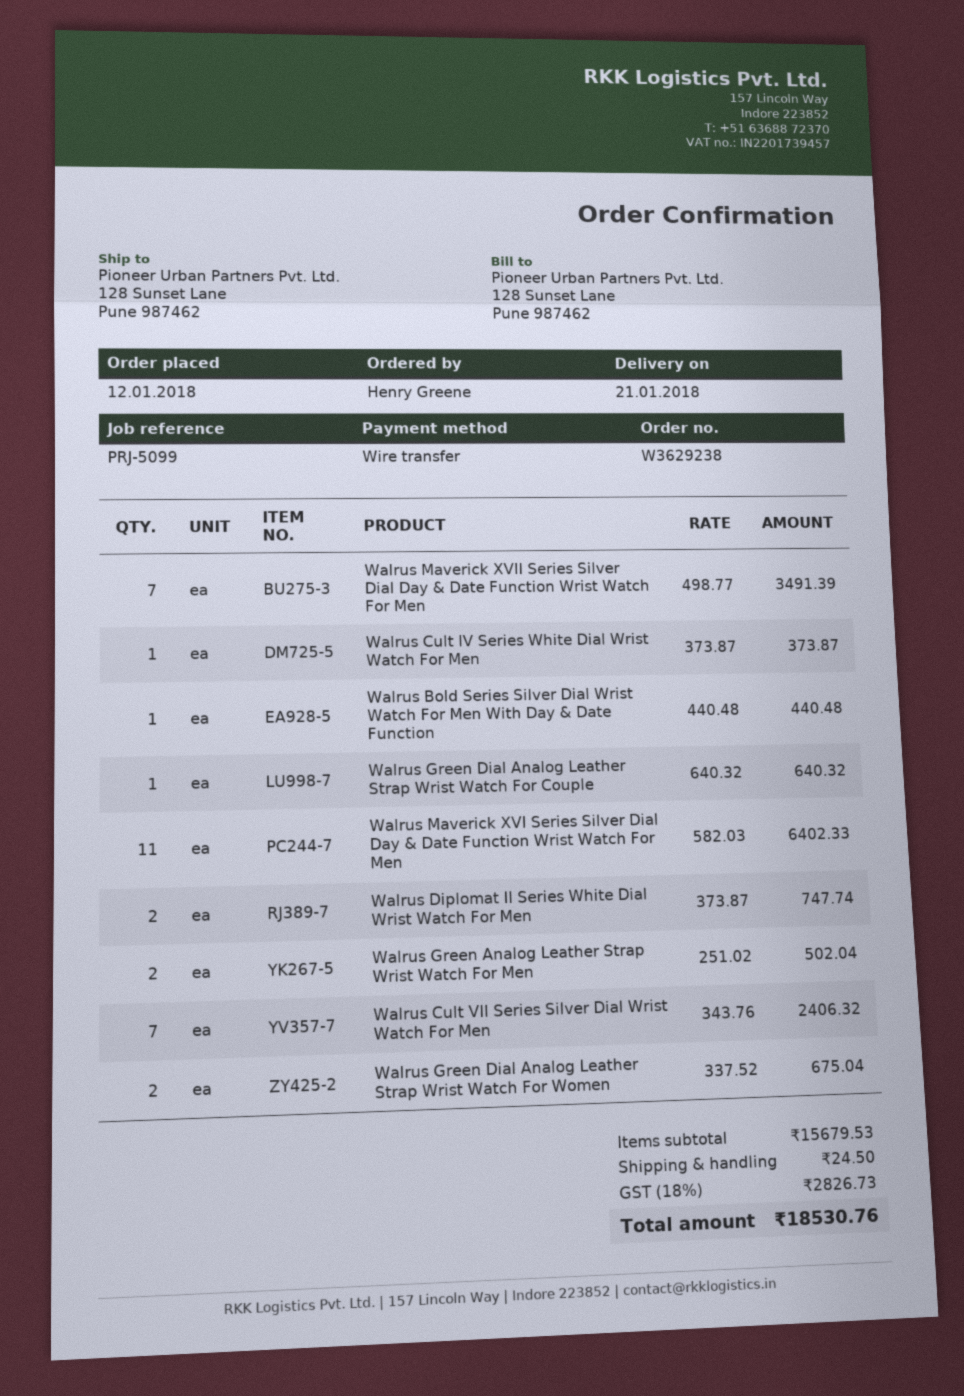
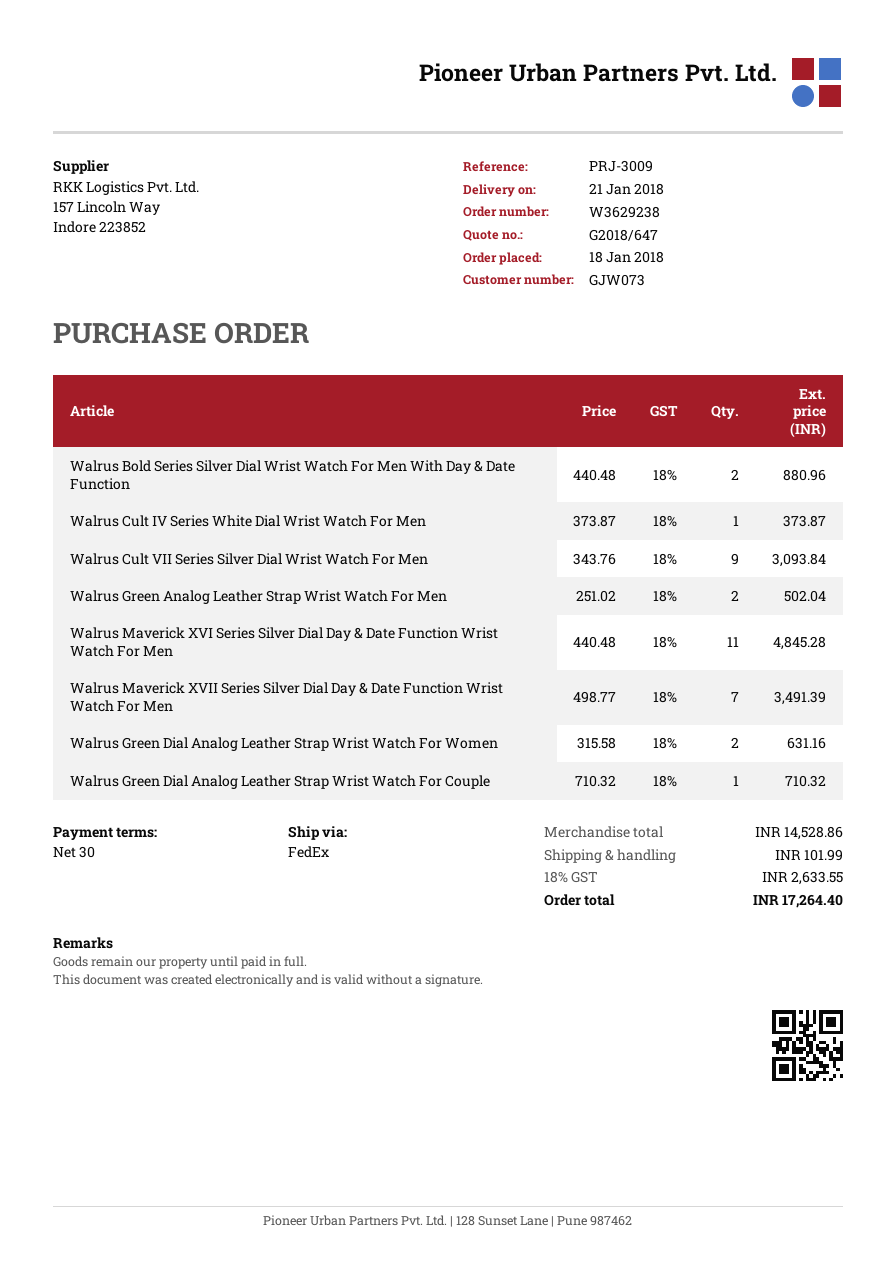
order date: 2018-01-12 -> 2018-01-18
reference: PRJ-5099 -> PRJ-3009
Walrus Bold Series Silver Dial Wrist Watch For Men With Day & Date Function: 1 x 440.48 = 440.48 -> 2 x 440.48 = 880.96
Walrus Green Dial Analog Leather Strap Wrist Watch For Couple: 1 x 640.32 = 640.32 -> 1 x 710.32 = 710.32
Walrus Maverick XVI Series Silver Dial Day & Date Function Wrist Watch For Men: 11 x 582.03 = 6402.33 -> 11 x 440.48 = 4845.28
Walrus Diplomat II Series White Dial Wrist Watch For Men: 2 x 373.87 = 747.74 -> none
Walrus Cult VII Series Silver Dial Wrist Watch For Men: 7 x 343.76 = 2406.32 -> 9 x 343.76 = 3093.84
Walrus Green Dial Analog Leather Strap Wrist Watch For Women: 2 x 337.52 = 675.04 -> 2 x 315.58 = 631.16
subtotal: 15679.53 -> 14528.86
shipping: 24.50 -> 101.99
tax: 18% = 2826.73 -> 18% = 2633.55
total: 18530.76 -> 17264.40

